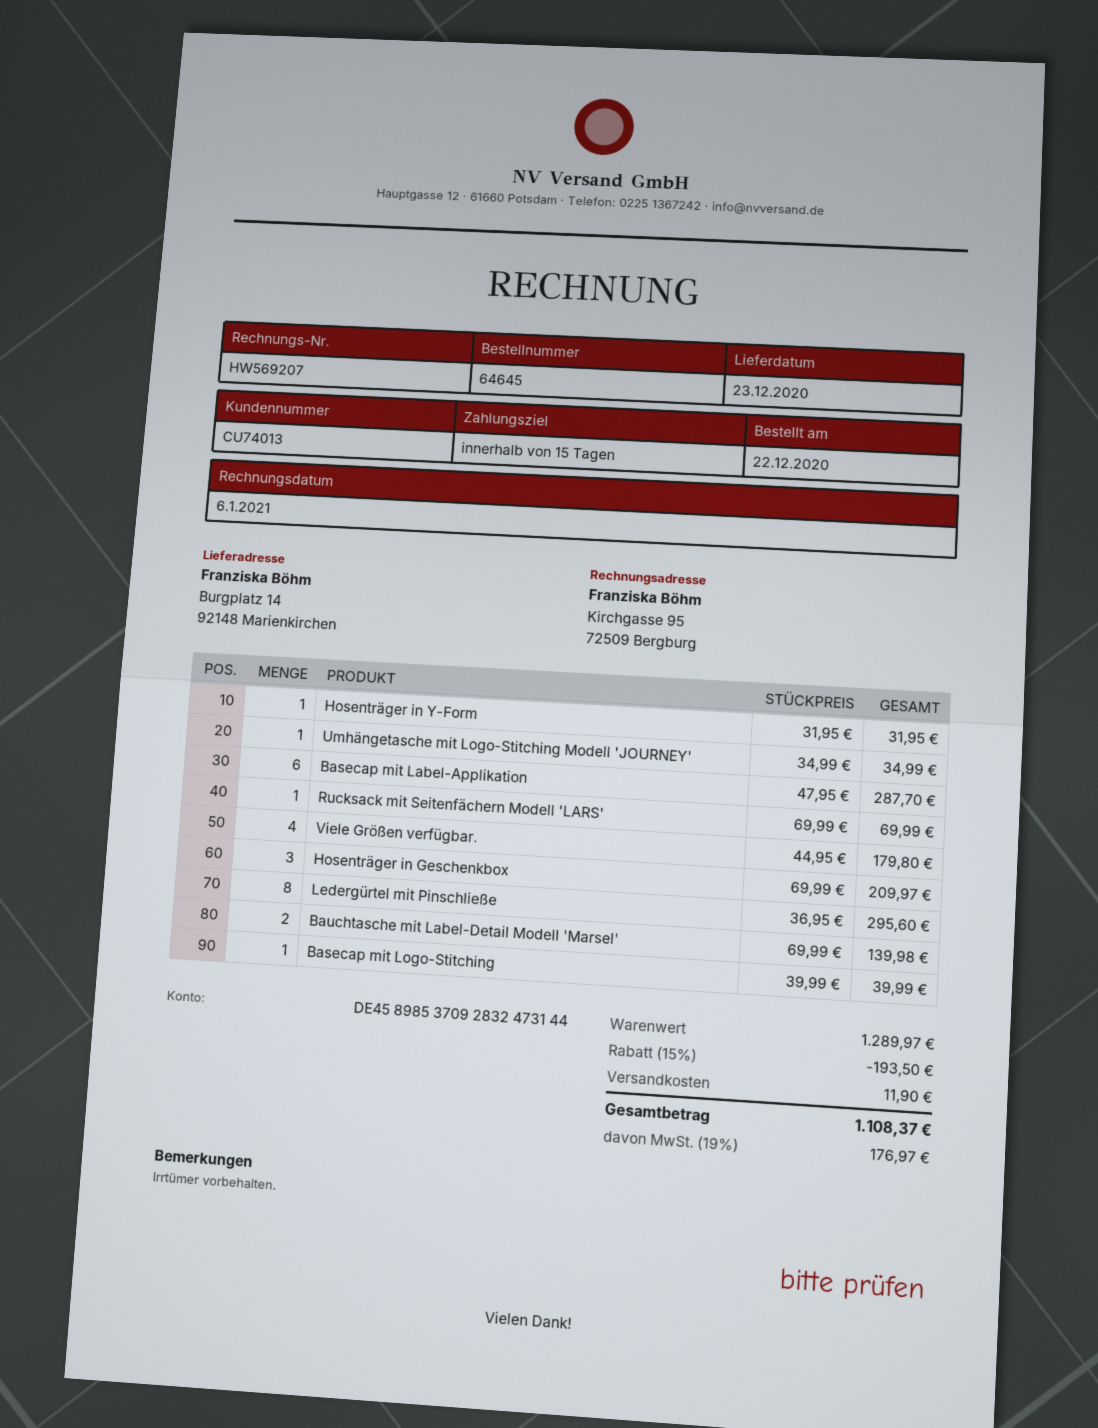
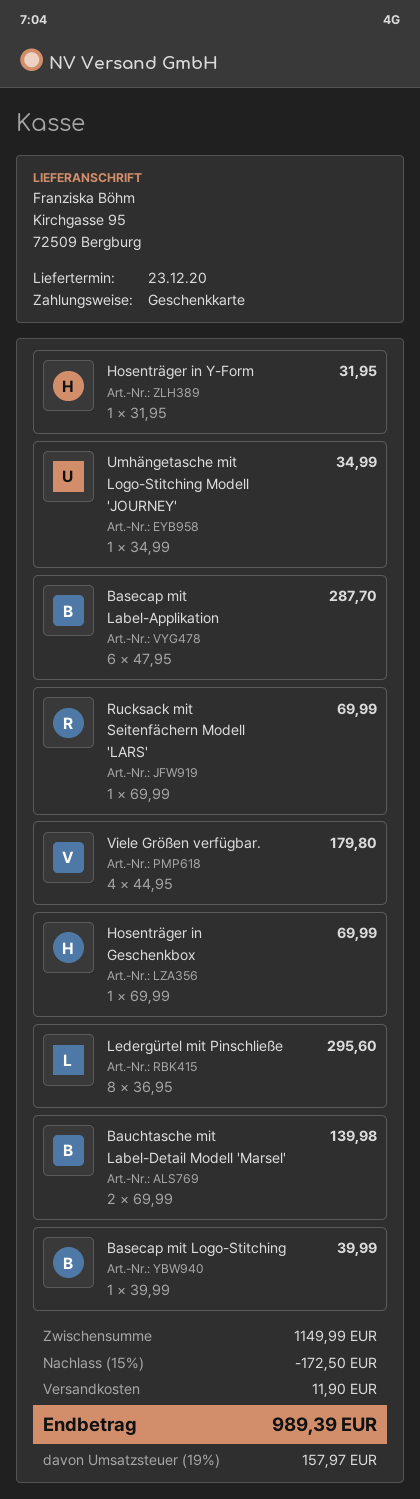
ship to: Burgplatz 14, 92148 Marienkirchen -> Kirchgasse 95, 72509 Bergburg
Hosenträger in Geschenkbox: 3 x 69.99 = 209.97 -> 1 x 69.99 = 69.99
subtotal: 1289.97 -> 1149.99
discount: 15% = 193.50 -> 15% = 172.50
tax: 19% = 176.97 -> 19% = 157.97
total: 1108.37 -> 989.39

